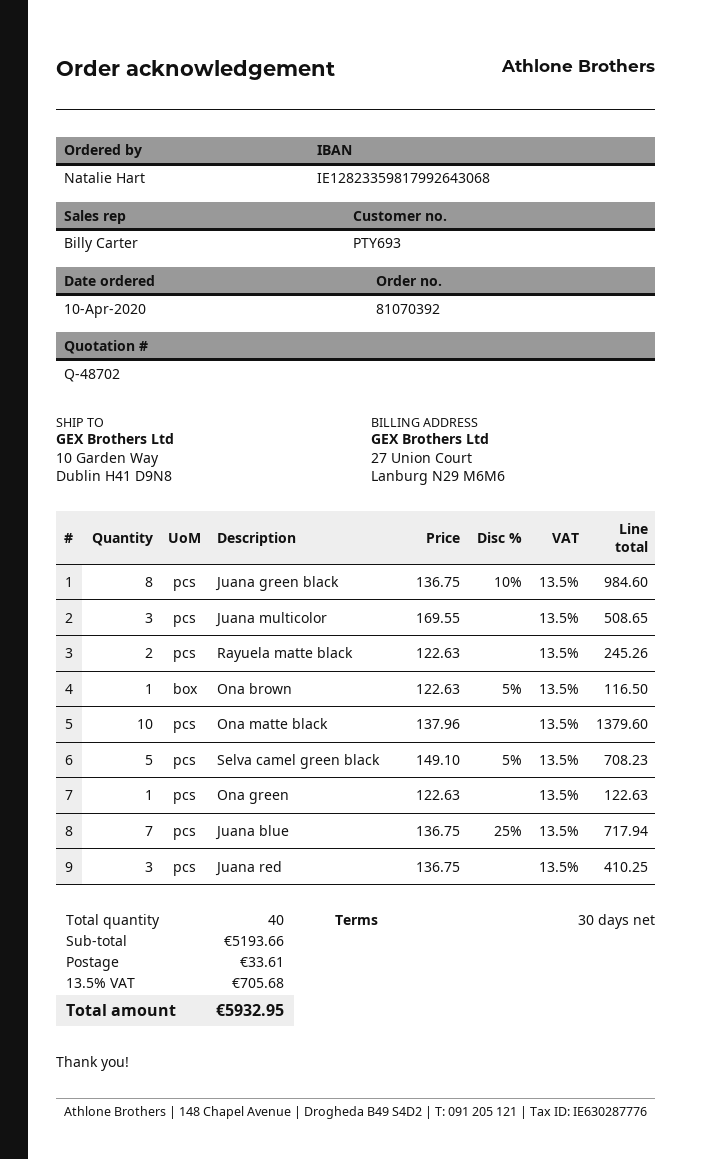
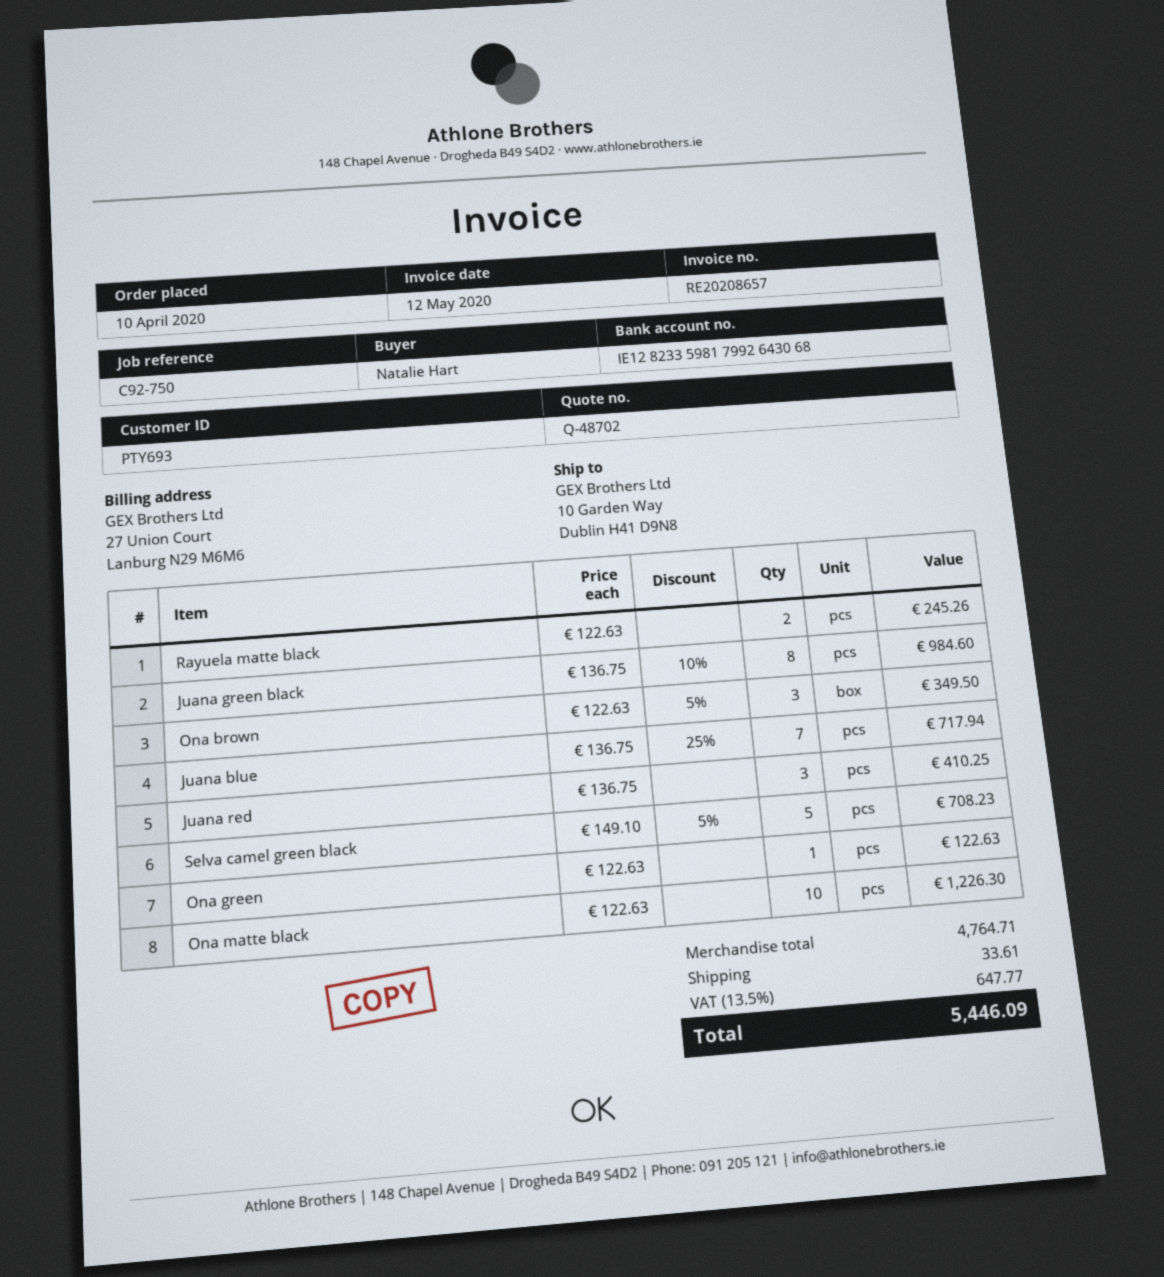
Juana multicolor: 3 x 169.55 = 508.65 -> none
Ona brown: 1 x 122.63 - 5% = 116.50 -> 3 x 122.63 - 5% = 349.50
Ona matte black: 10 x 137.96 = 1379.60 -> 10 x 122.63 = 1226.30
subtotal: 5193.66 -> 4764.71
tax: 13.5% = 705.68 -> 13.5% = 647.77
total: 5932.95 -> 5446.09

